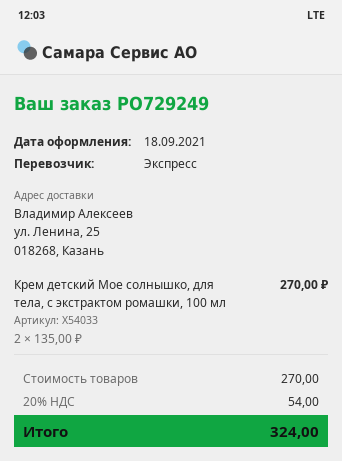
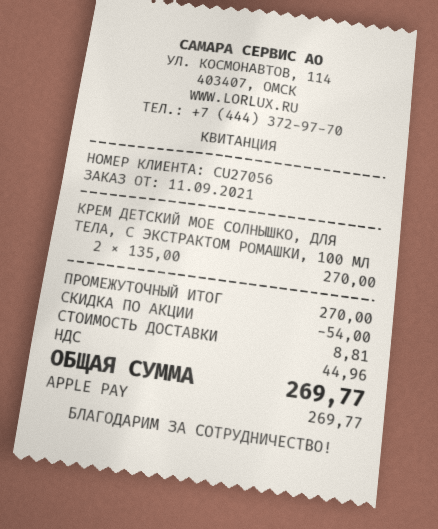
order date: 2021-09-18 -> 2021-09-11
discount: none -> 54.00
shipping: none -> 8.81
tax: 54.00 -> 44.96
total: 324.00 -> 269.77

